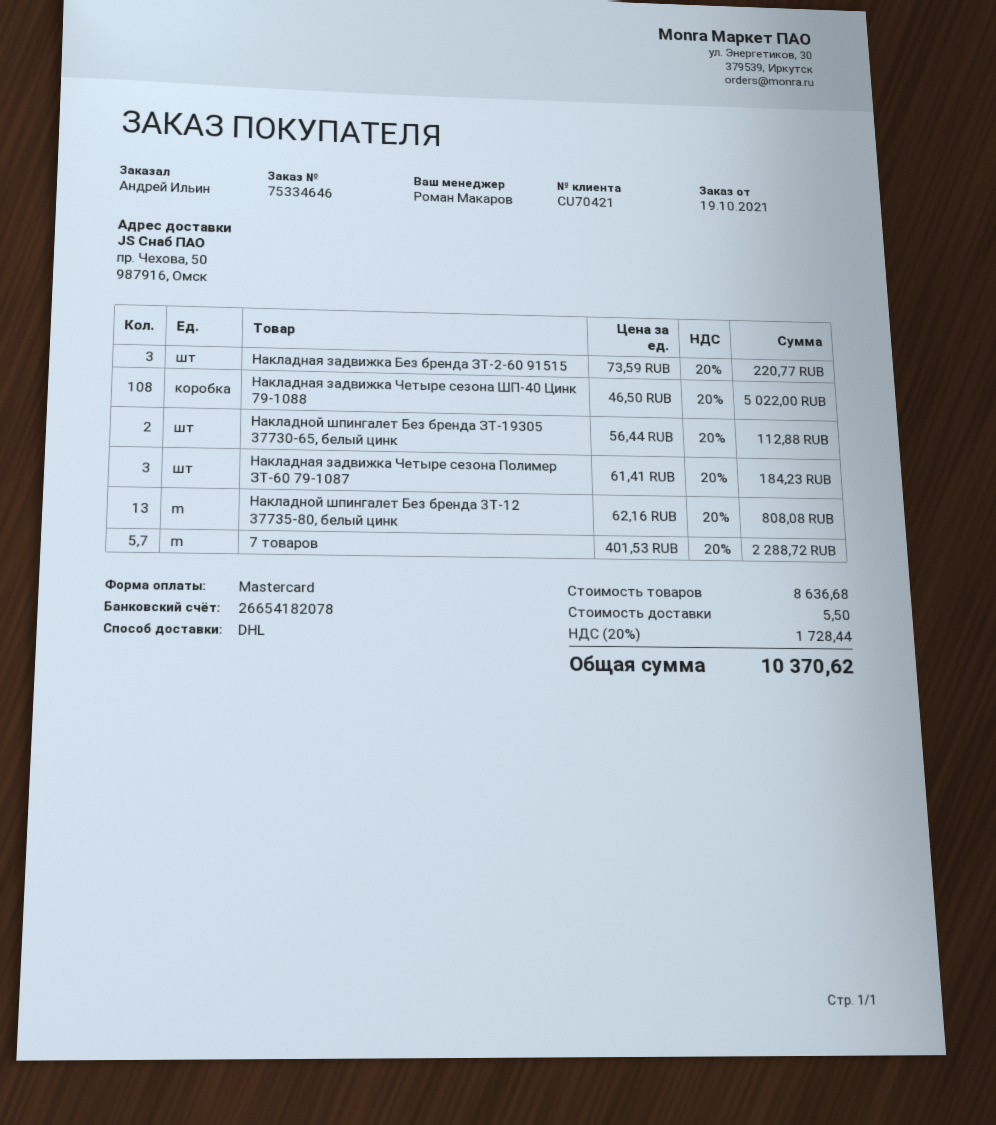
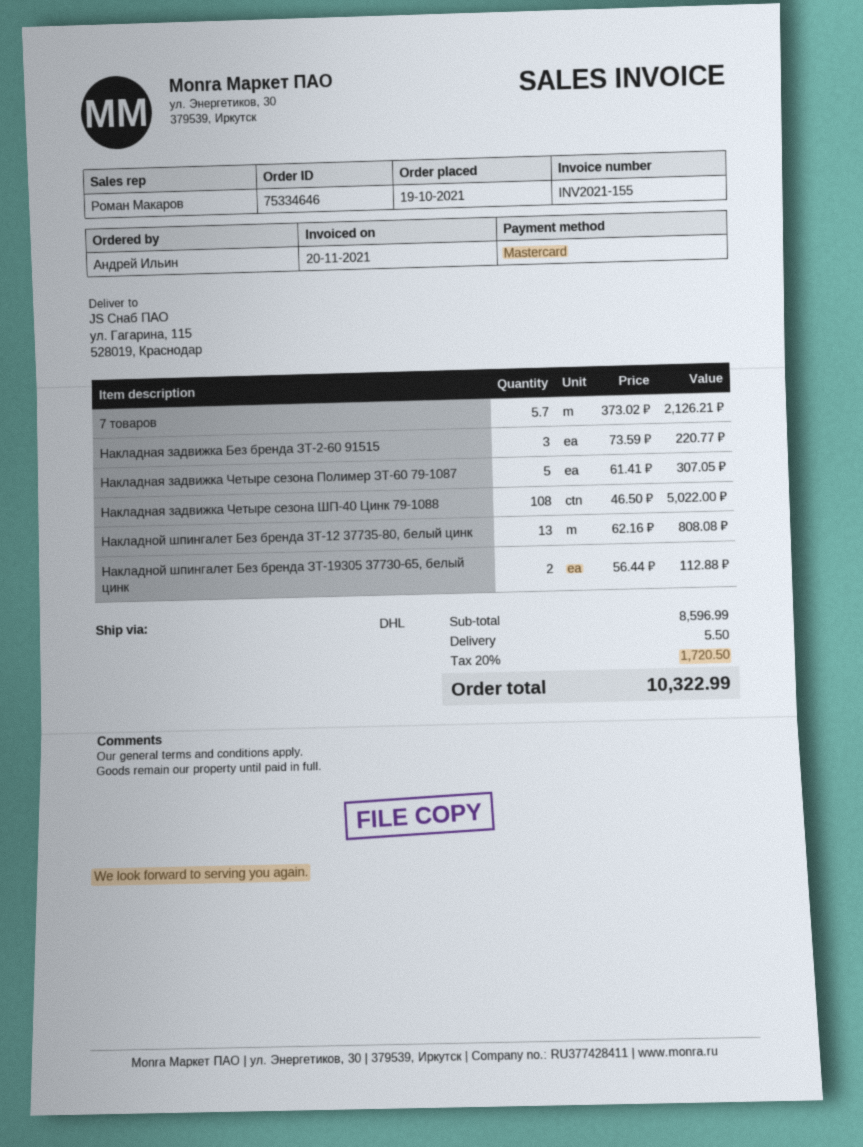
ship to: пр. Чехова, 50, 987916, Омск -> ул. Гагарина, 115, 528019, Краснодар
Накладная задвижка Четыре сезона Полимер ЗТ-60 79-1087: 3 x 61.41 = 184.23 -> 5 x 61.41 = 307.05
7 товаров: 5.7 x 401.53 = 2288.72 -> 5.7 x 373.02 = 2126.21
subtotal: 8636.68 -> 8596.99
tax: 20% = 1728.44 -> 20% = 1720.50
total: 10370.62 -> 10322.99

